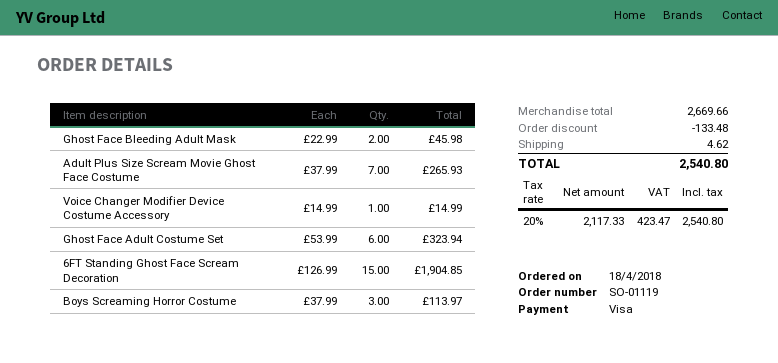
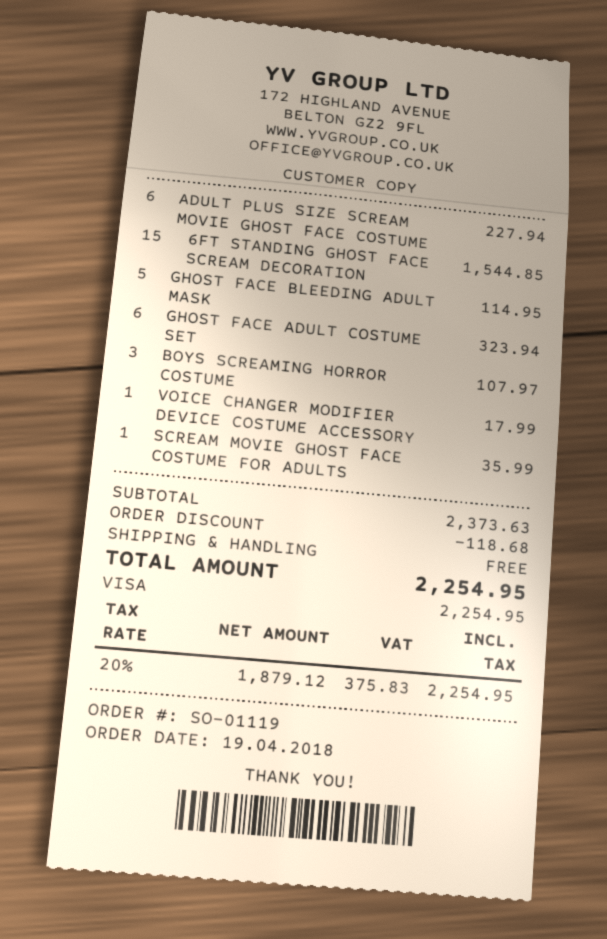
order date: 2018-04-18 -> 2018-04-19
Ghost Face Bleeding Adult Mask: 2 for 45.98 -> 5 for 114.95
Adult Plus Size Scream Movie Ghost Face Costume: 7 for 265.93 -> 6 for 227.94
Voice Changer Modifier Device Costume Accessory: 1 for 14.99 -> 1 for 17.99
6FT Standing Ghost Face Scream Decoration: 15 for 1904.85 -> 15 for 1544.85
Boys Screaming Horror Costume: 3 for 113.97 -> 3 for 107.97
SCREAM MOVIE GHOST FACE COSTUME FOR ADULTS: none -> 1 for 35.99
subtotal: 2669.66 -> 2373.63
discount: 133.48 -> 118.68
shipping: 4.62 -> 0.00
net: 2117.33 -> 1879.12
tax: 20% = 423.47 -> 20% = 375.83
total: 2540.80 -> 2254.95

